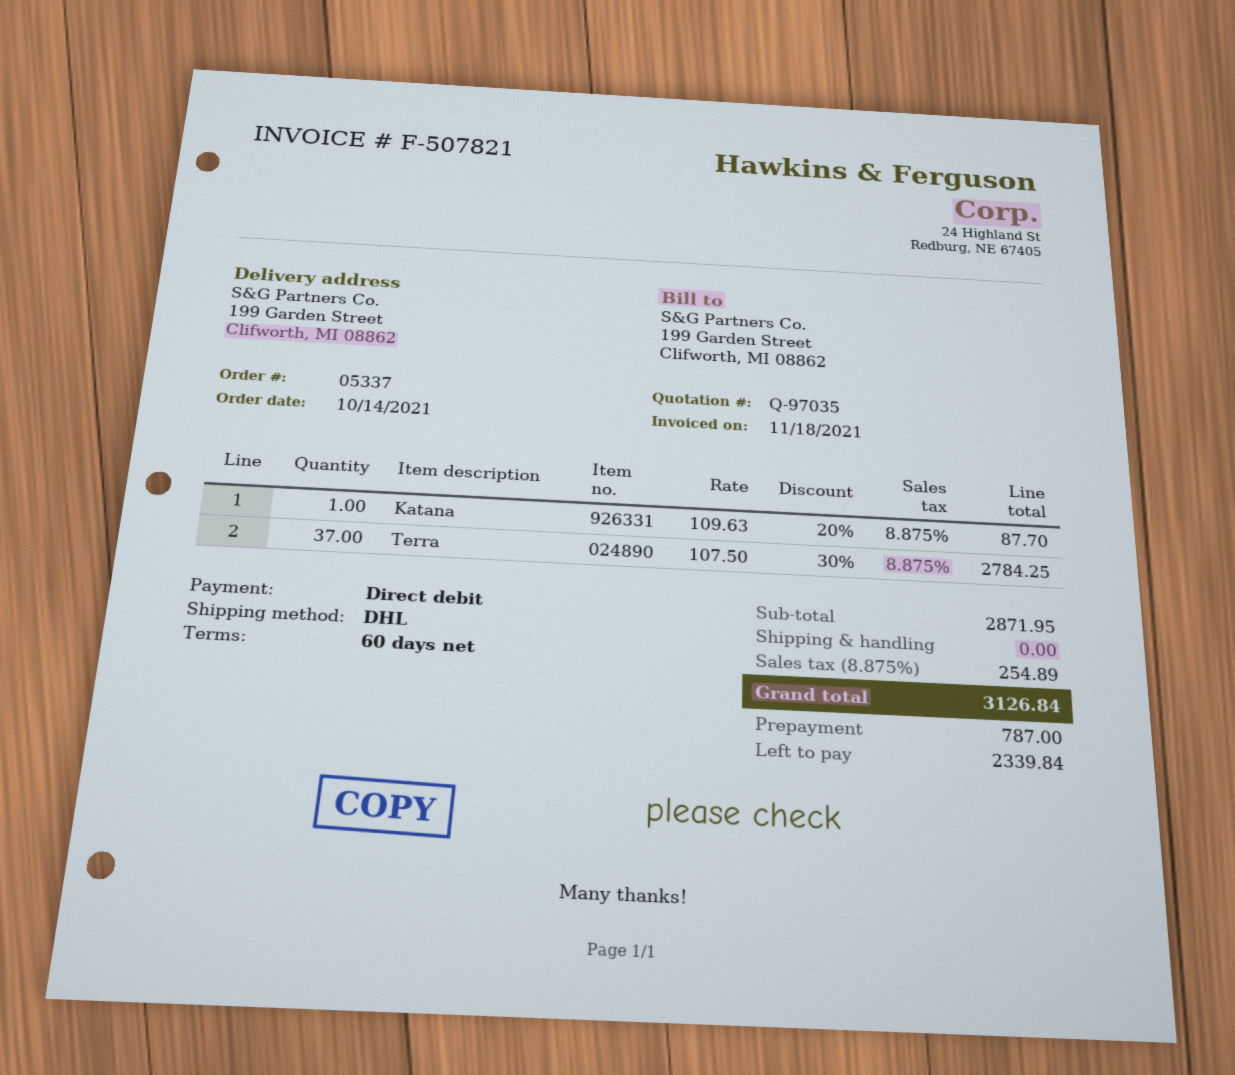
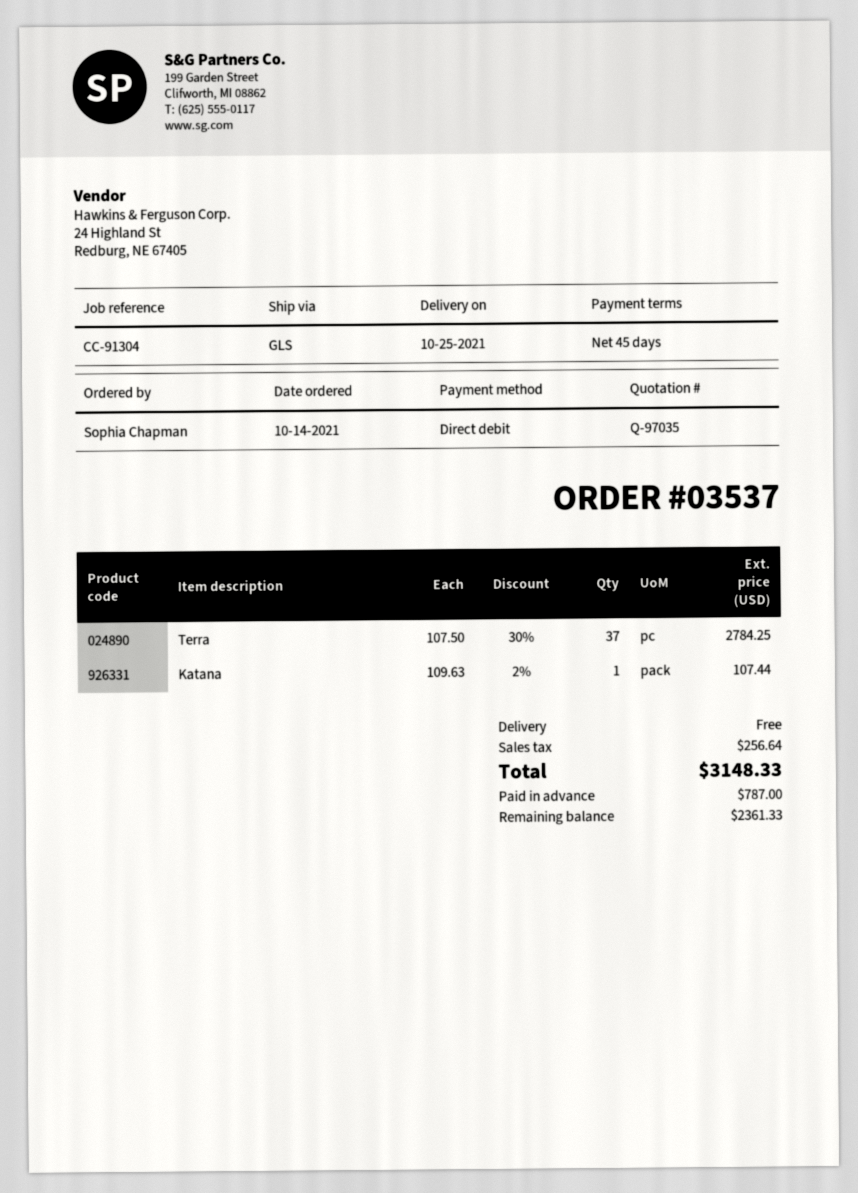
order number: 05337 -> 03537
payment terms: 60 days -> 45 days
shipping method: DHL -> GLS
Katana: 1 x 109.63 - 20% = 87.70 -> 1 x 109.63 - 2% = 107.44
tax: 254.89 -> 256.64
total: 3126.84 -> 3148.33
balance: 2339.84 -> 2361.33

